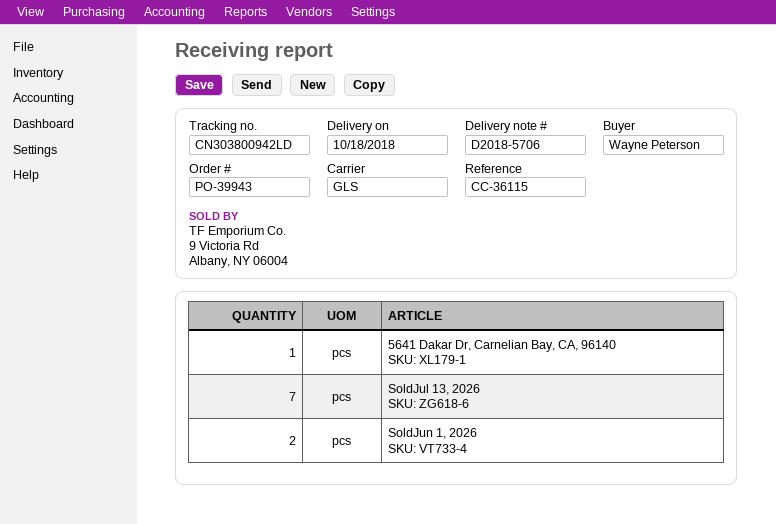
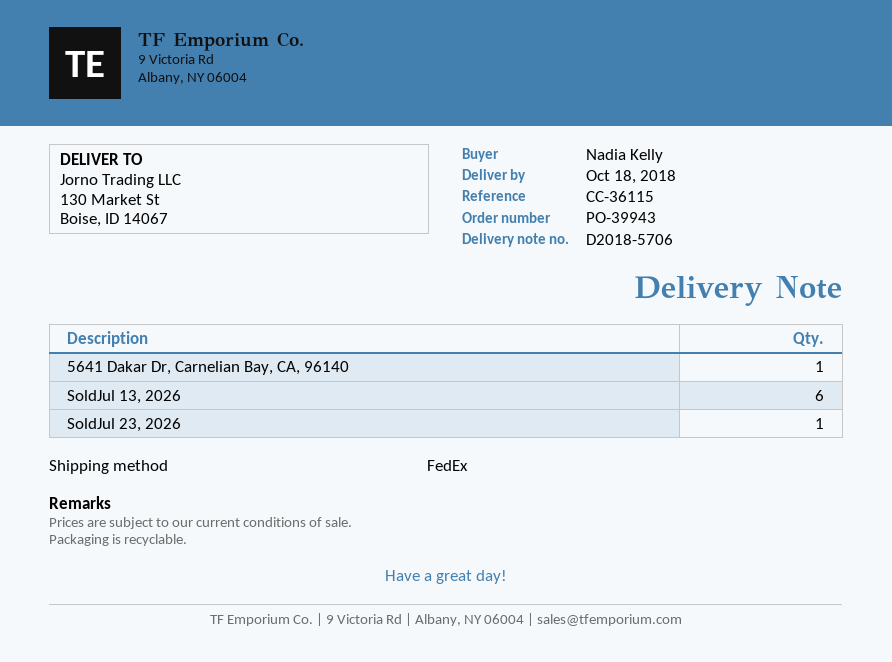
ordered by: Wayne Peterson -> Nadia Kelly
shipping method: GLS -> FedEx
SoldJul 13, 2026: 7 -> 6
SoldJun 1, 2026: 2 -> none
SoldJul 23, 2026: none -> 1

